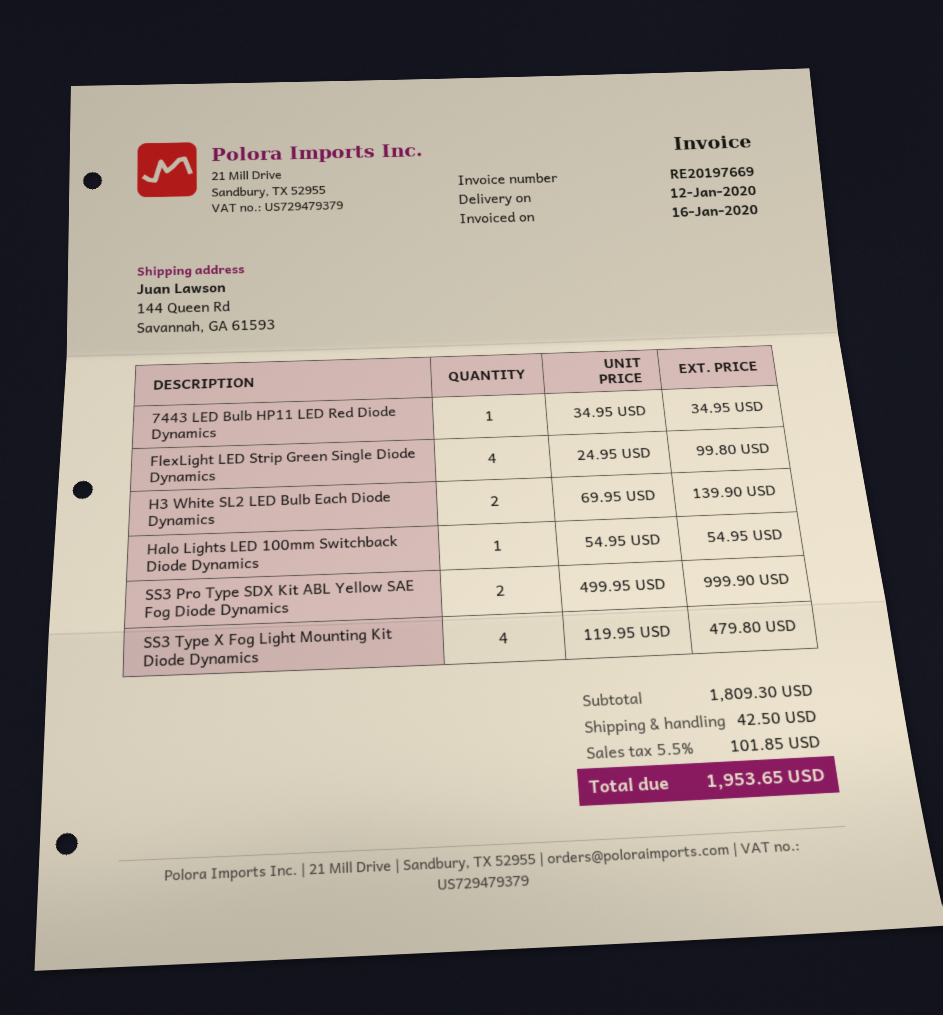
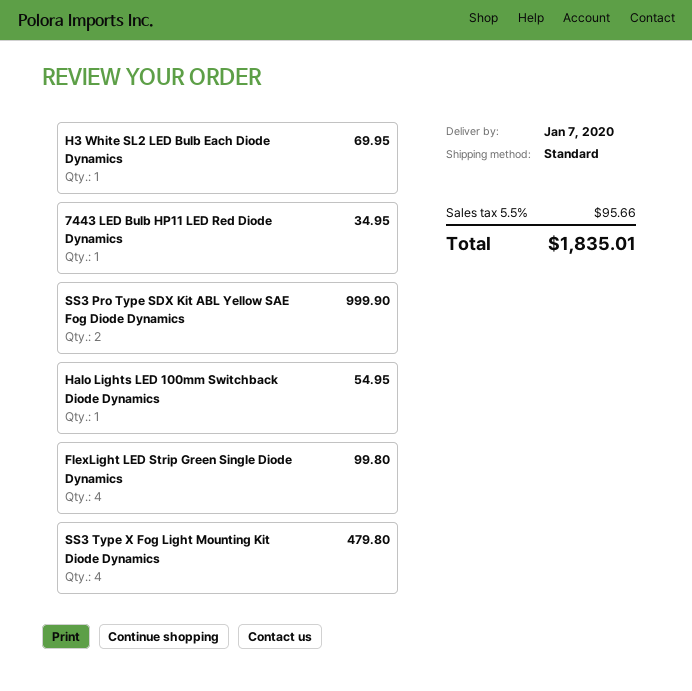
delivery date: 2020-01-12 -> 2020-01-07
H3 White SL2 LED Bulb Each Diode Dynamics: 2 for 139.90 -> 1 for 69.95
shipping: 42.50 -> none
tax: 5.5% = 101.85 -> 5.5% = 95.66
total: 1953.65 -> 1835.01

